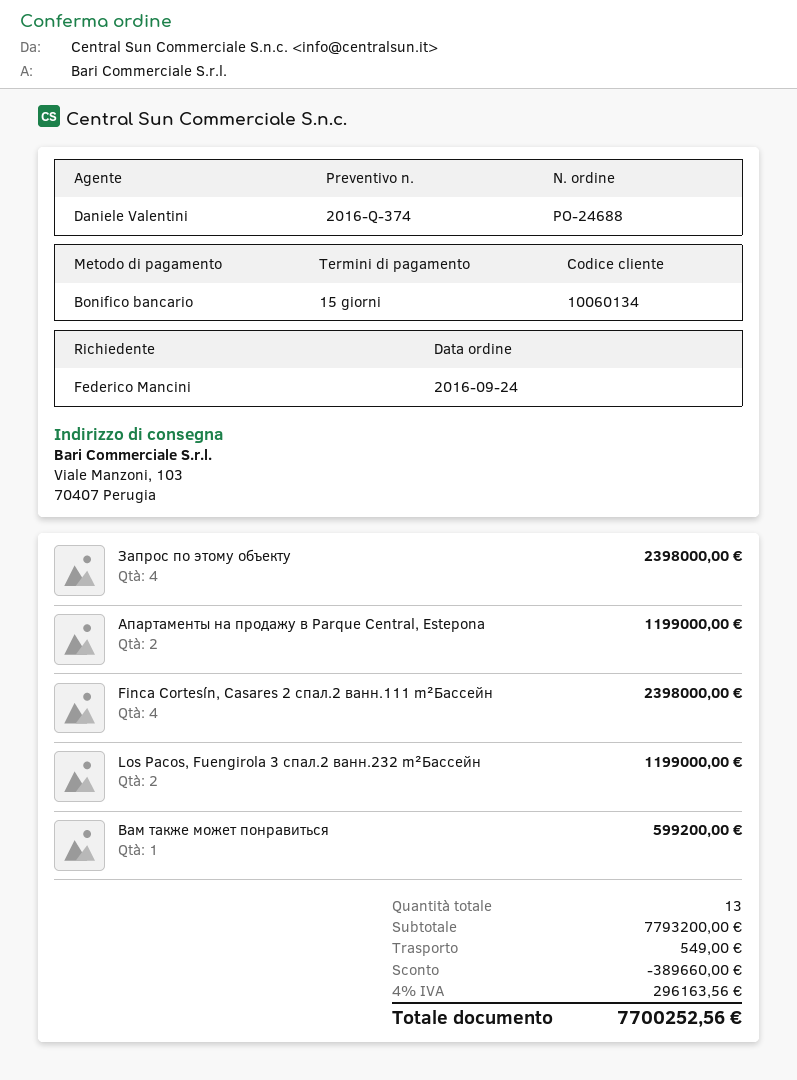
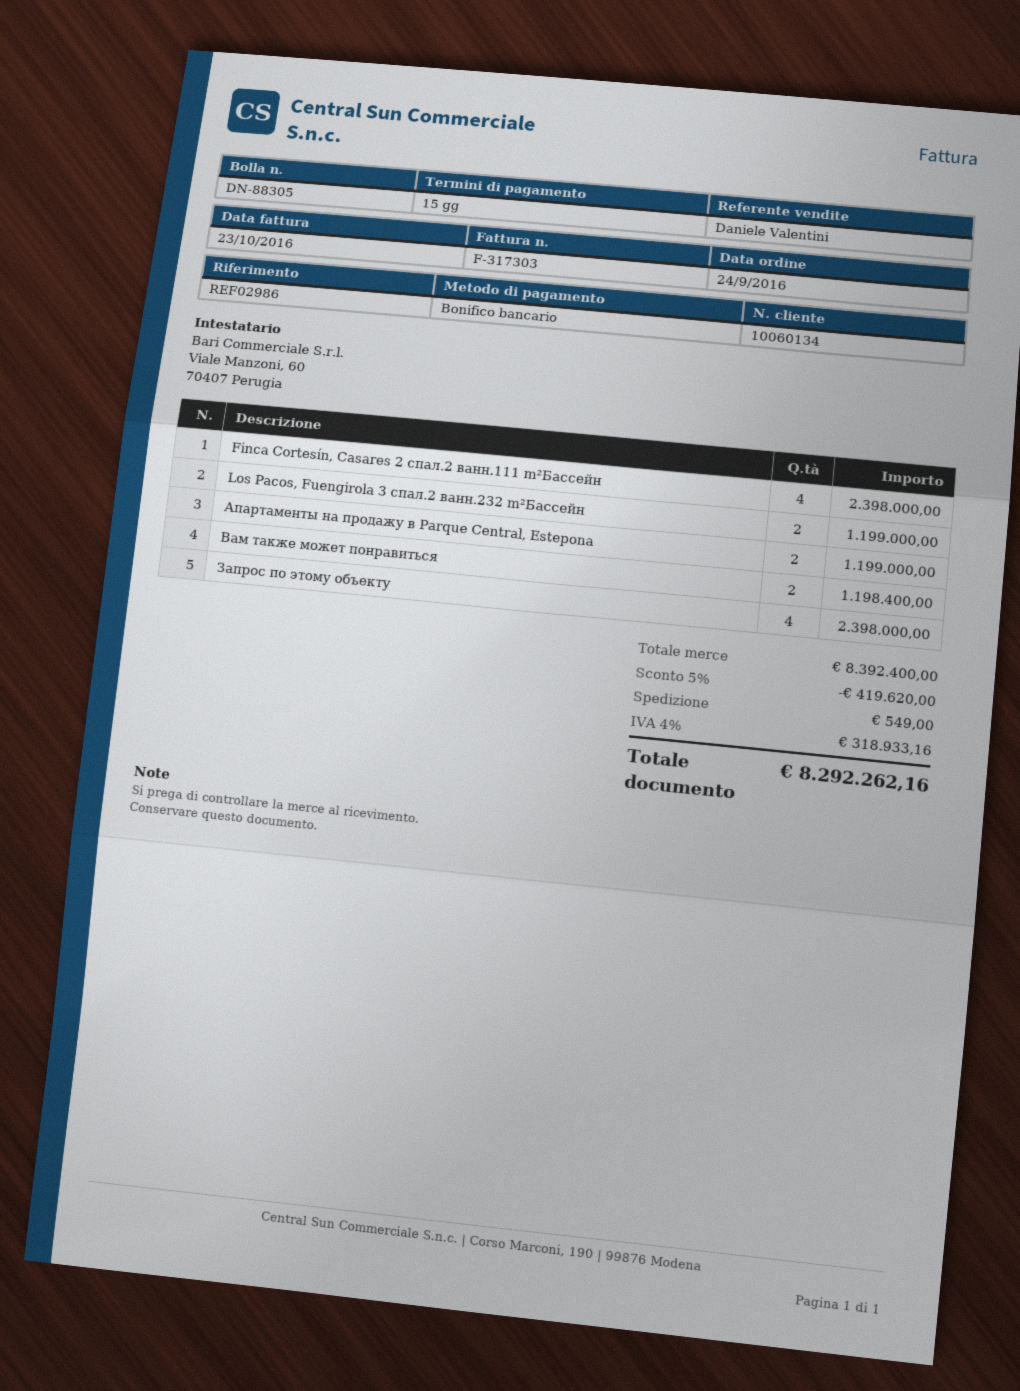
Вам также может понравиться: 1 for 599200.00 -> 2 for 1198400.00
subtotal: 7793200.00 -> 8392400.00
discount: 389660.00 -> 419620.00
tax: 4% = 296163.56 -> 4% = 318933.16
total: 7700252.56 -> 8292262.16

